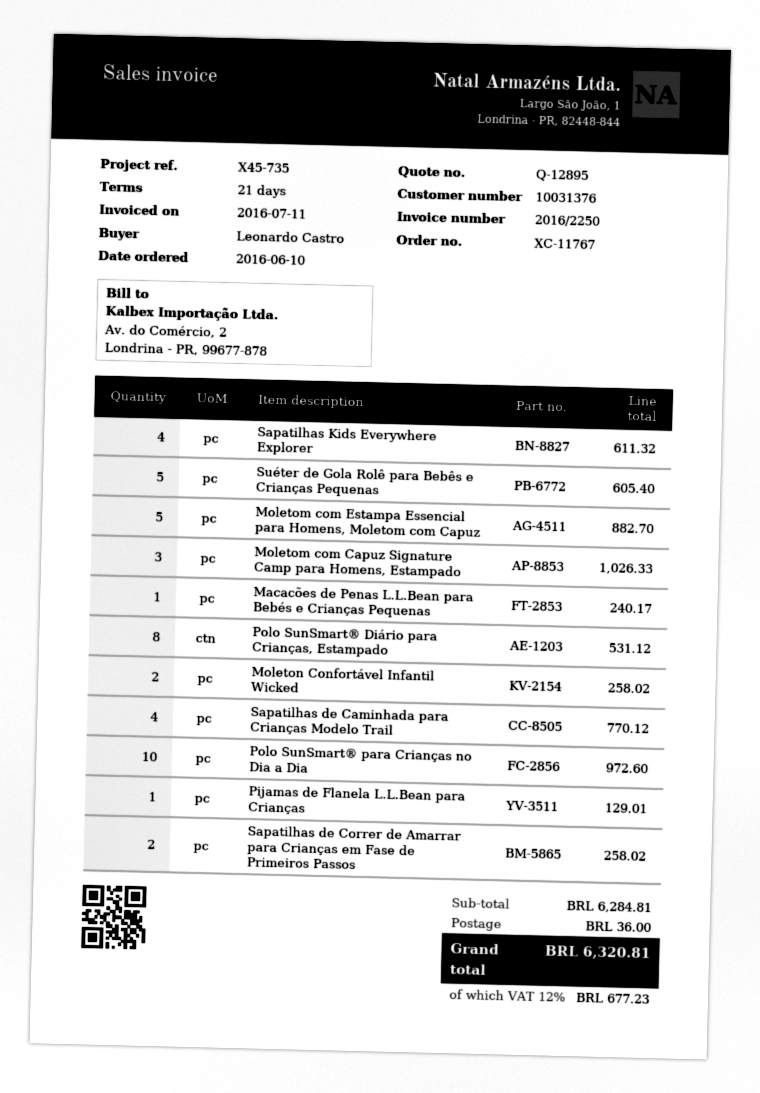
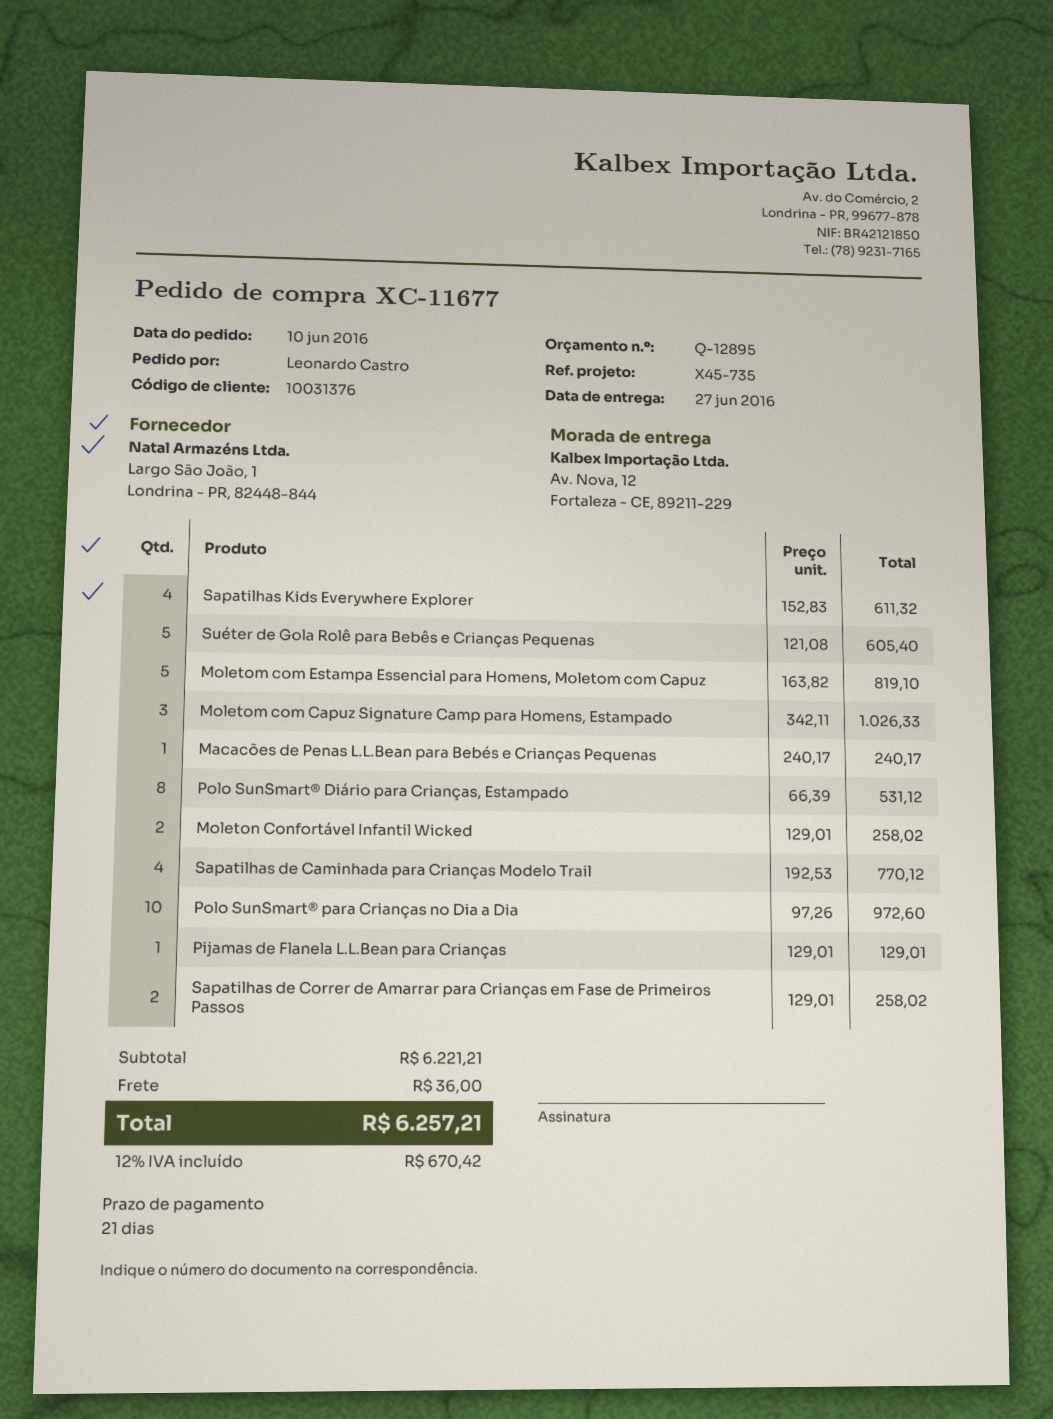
order number: XC-11767 -> XC-11677
Moletom com Estampa Essencial para Homens, Moletom com Capuz: 5 for 882.70 -> 5 for 819.10
subtotal: 6284.81 -> 6221.21
tax: 12% = 677.23 -> 12% = 670.42
total: 6320.81 -> 6257.21

